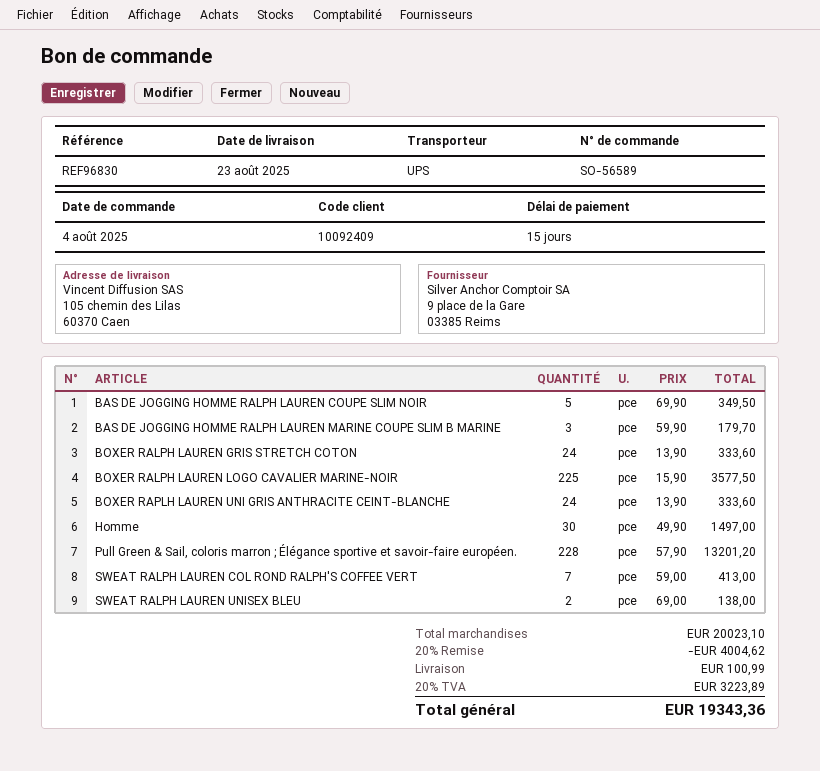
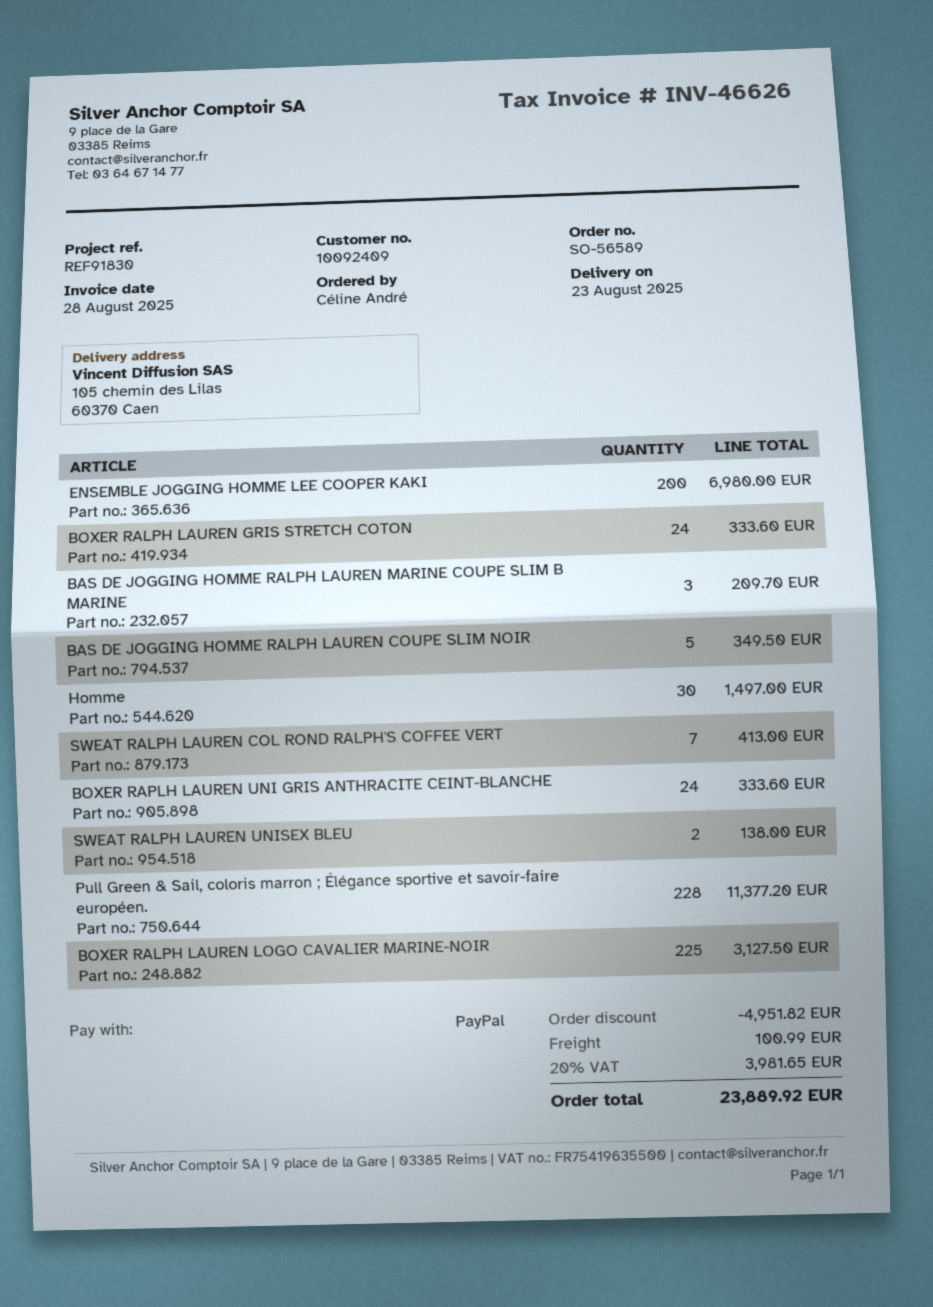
reference: REF96830 -> REF91830
BAS DE JOGGING HOMME RALPH LAUREN MARINE COUPE SLIM B MARINE: 3 for 179.70 -> 3 for 209.70
BOXER RALPH LAUREN LOGO CAVALIER MARINE-NOIR: 225 for 3577.50 -> 225 for 3127.50
Pull Green & Sail, coloris marron ; Élégance sportive et savoir-faire européen.: 228 for 13201.20 -> 228 for 11377.20
ENSEMBLE JOGGING HOMME LEE COOPER KAKI: none -> 200 for 6980.00
discount: 4004.62 -> 4951.82
tax: 20% = 3223.89 -> 20% = 3981.65
total: 19343.36 -> 23889.92

